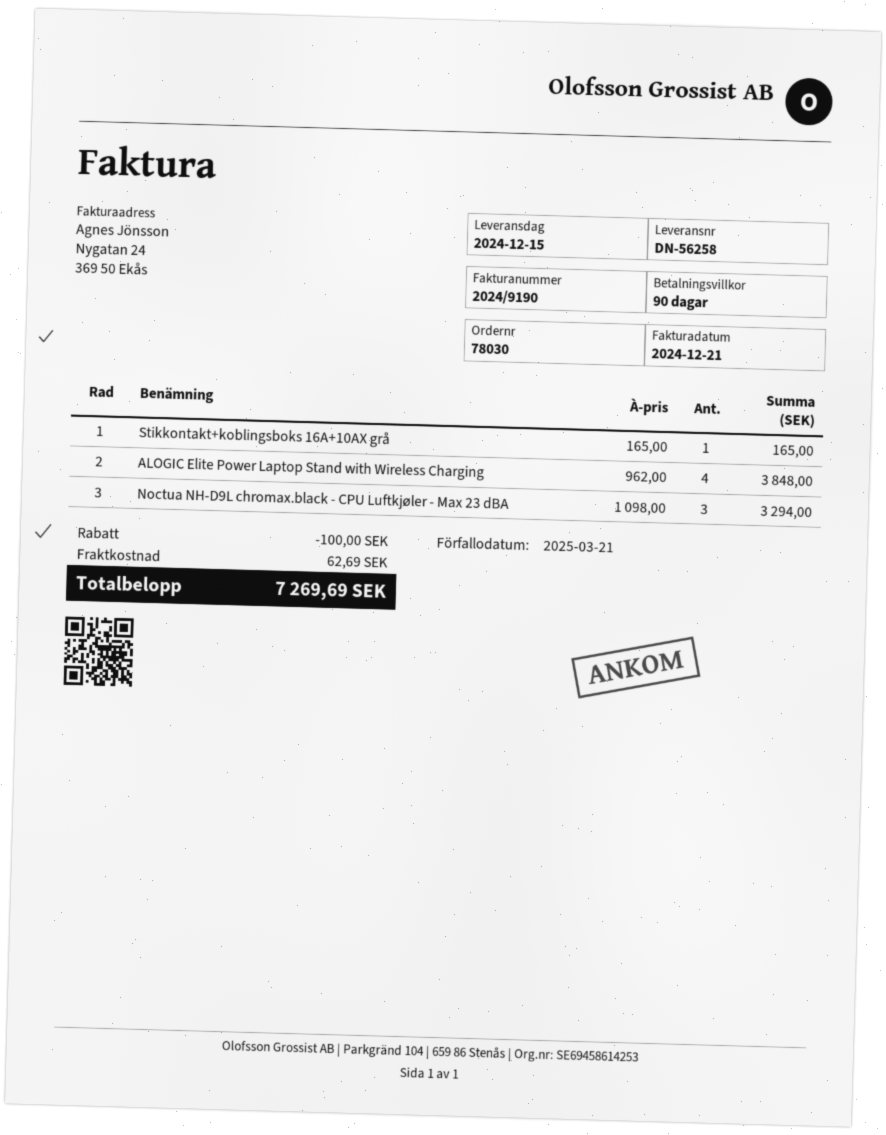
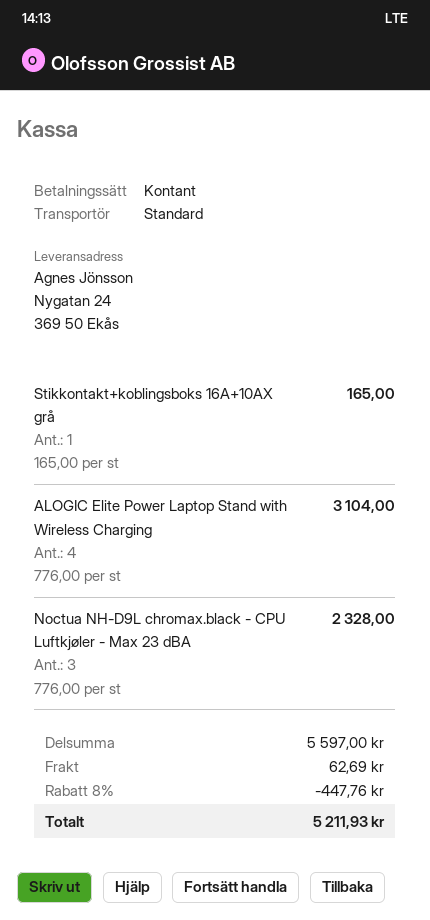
ALOGIC Elite Power Laptop Stand with Wireless Charging: 4 x 962.00 = 3848.00 -> 4 x 776.00 = 3104.00
Noctua NH-D9L chromax.black - CPU Luftkjøler - Max 23 dBA: 3 x 1098.00 = 3294.00 -> 3 x 776.00 = 2328.00
discount: 100.00 -> 447.76
total: 7269.69 -> 5211.93

